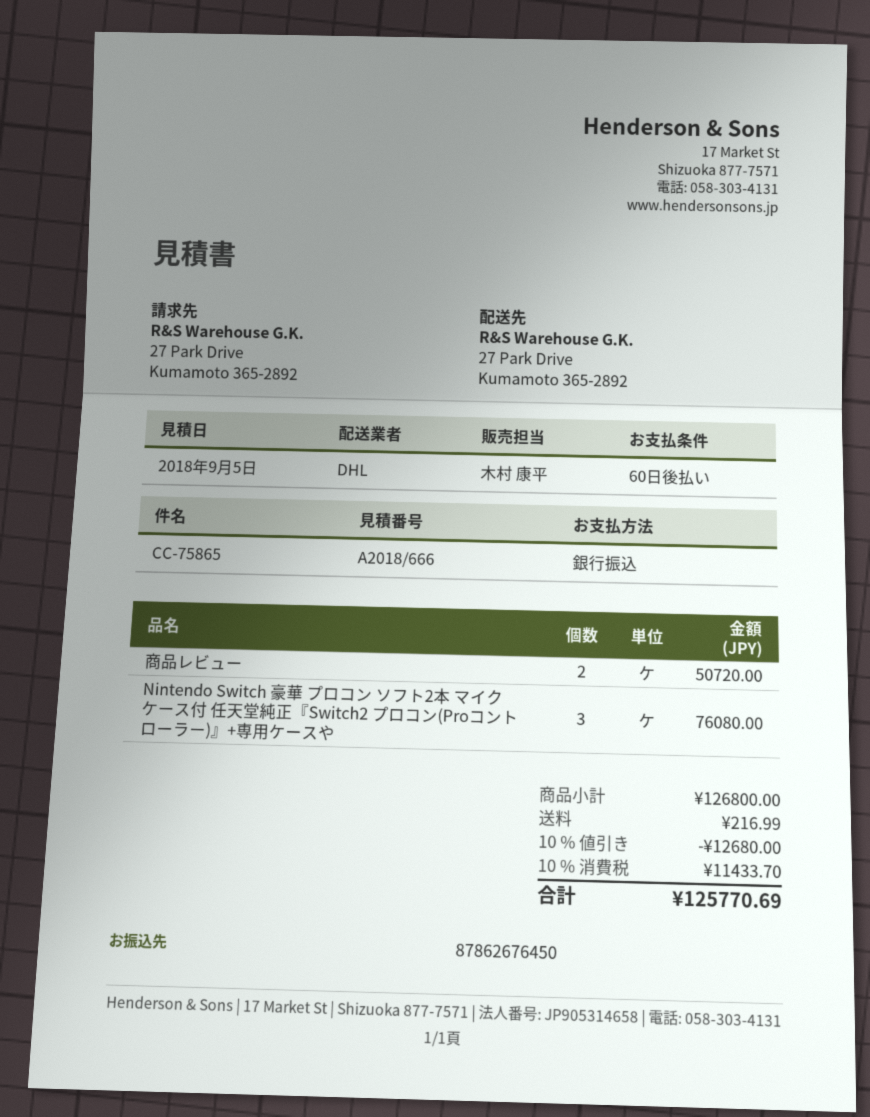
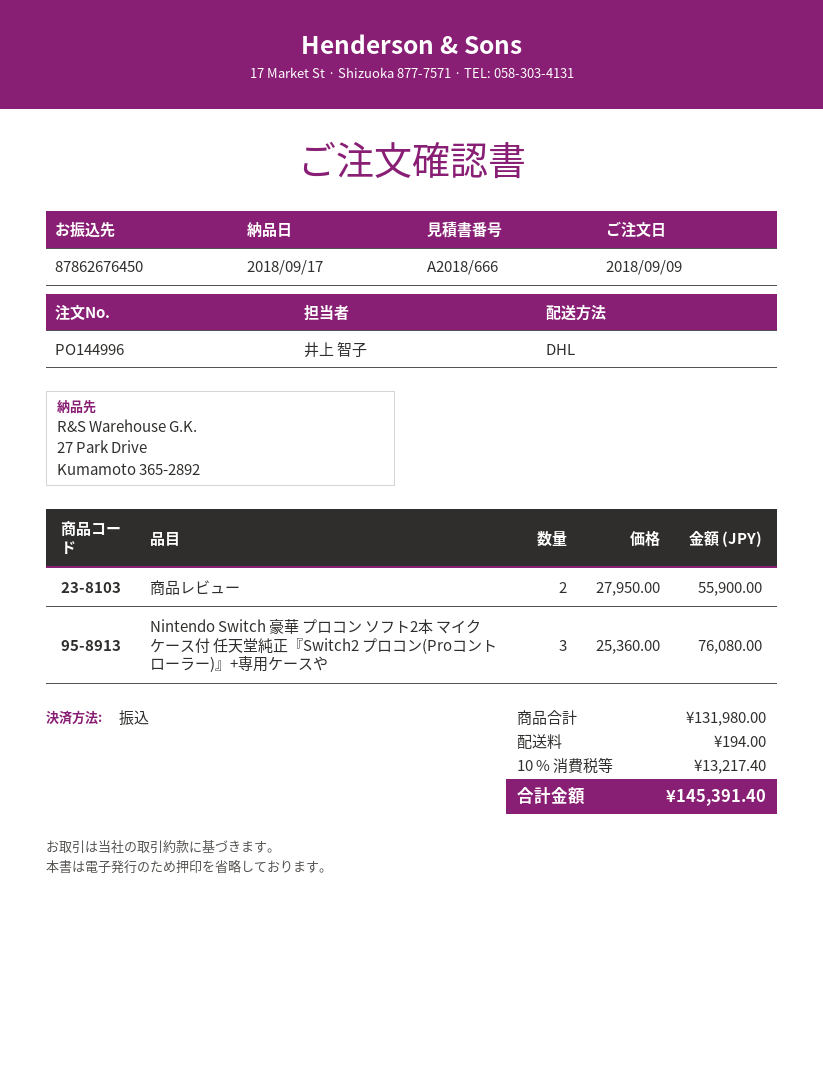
sales rep: 木村 康平 -> 井上 智子
商品レビュー: 2 for 50720.00 -> 2 for 55900.00
subtotal: 126800.00 -> 131980.00
discount: 10% = 12680.00 -> none
shipping: 216.99 -> 194.00
tax: 10% = 11433.70 -> 10% = 13217.40
total: 125770.69 -> 145391.40

